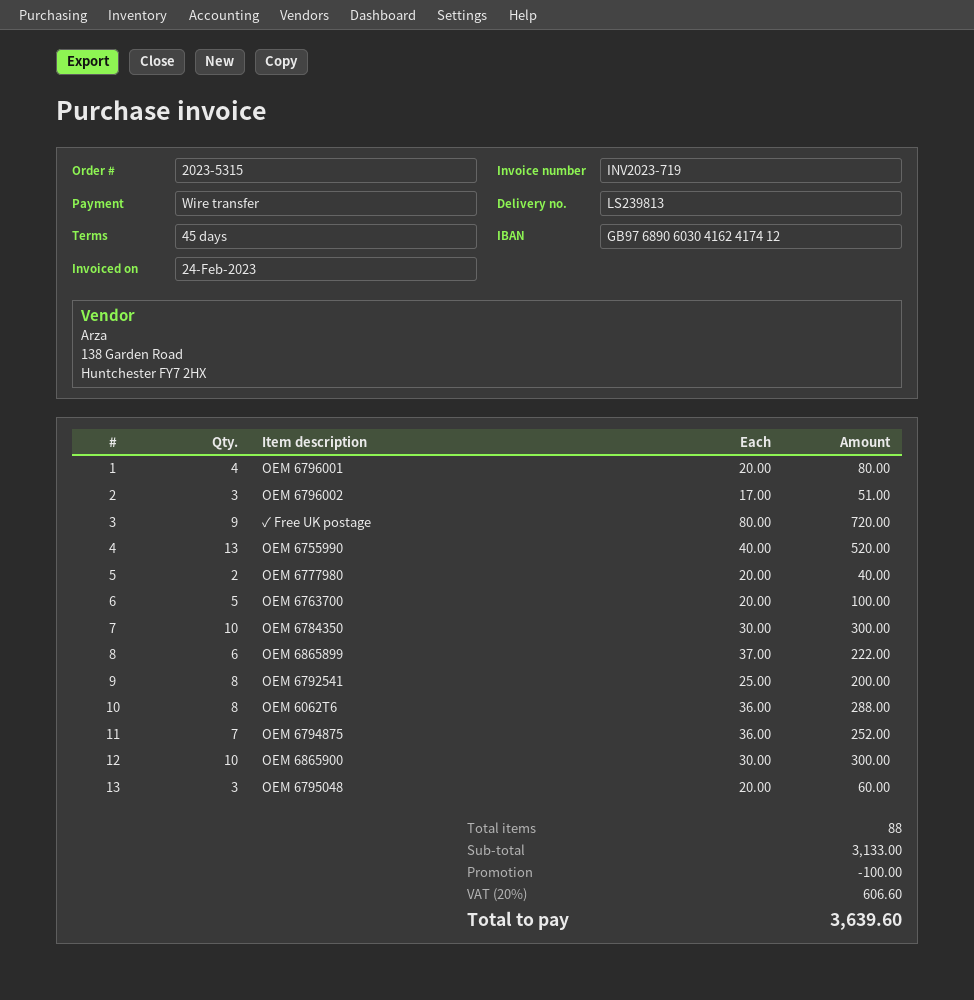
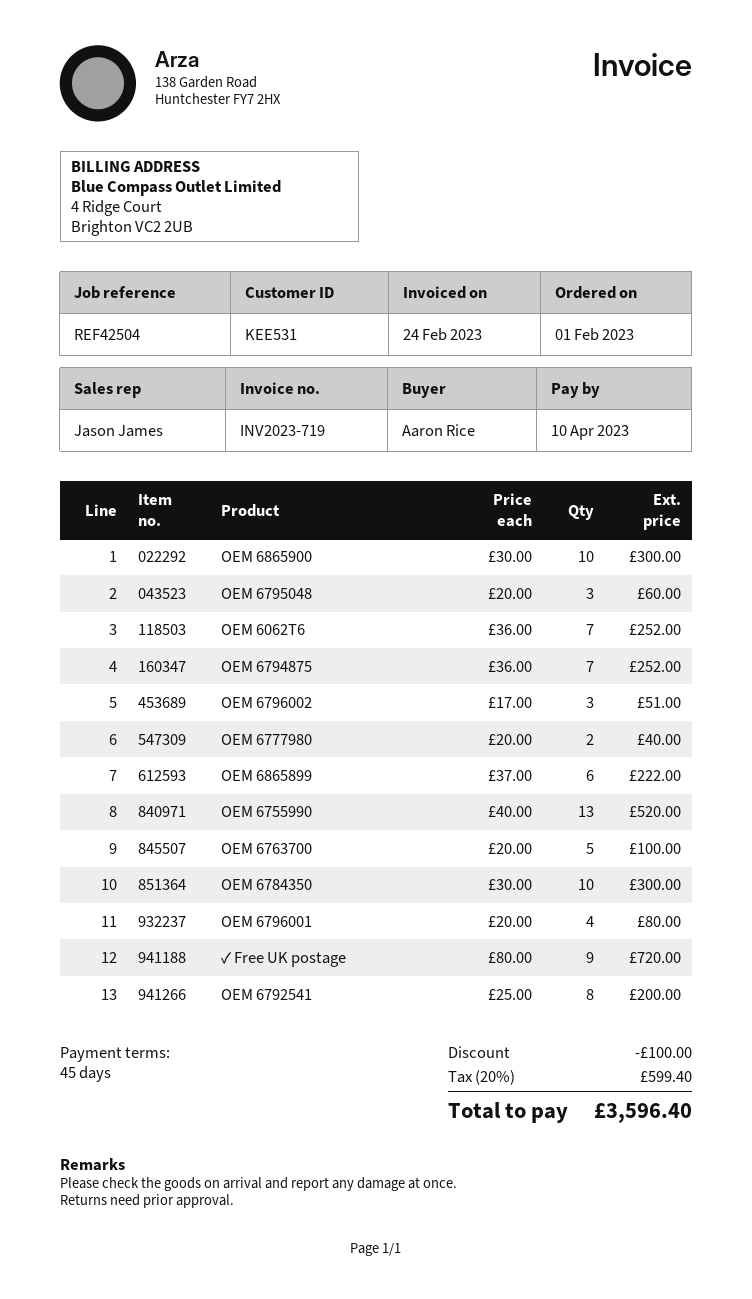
OEM 6062T6: 8 x 36.00 = 288.00 -> 7 x 36.00 = 252.00
tax: 20% = 606.60 -> 20% = 599.40
total: 3639.60 -> 3596.40

